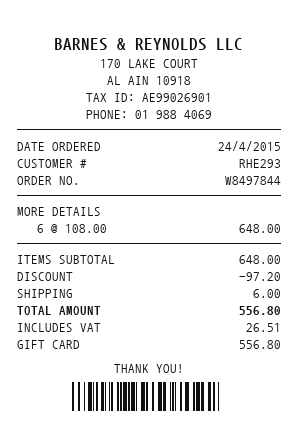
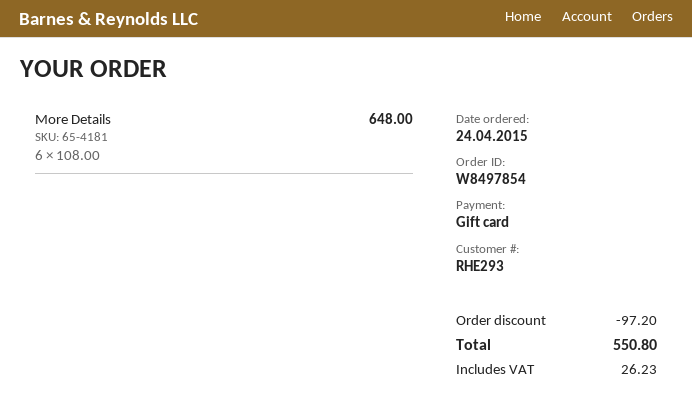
order number: W8497844 -> W8497854
shipping: 6.00 -> none
tax: 26.51 -> 26.23
total: 556.80 -> 550.80

